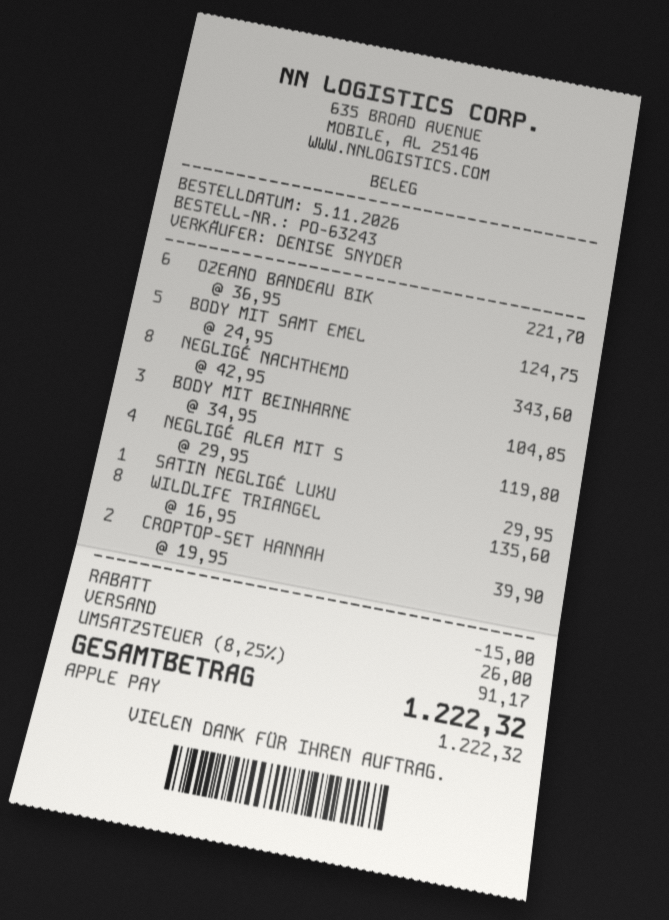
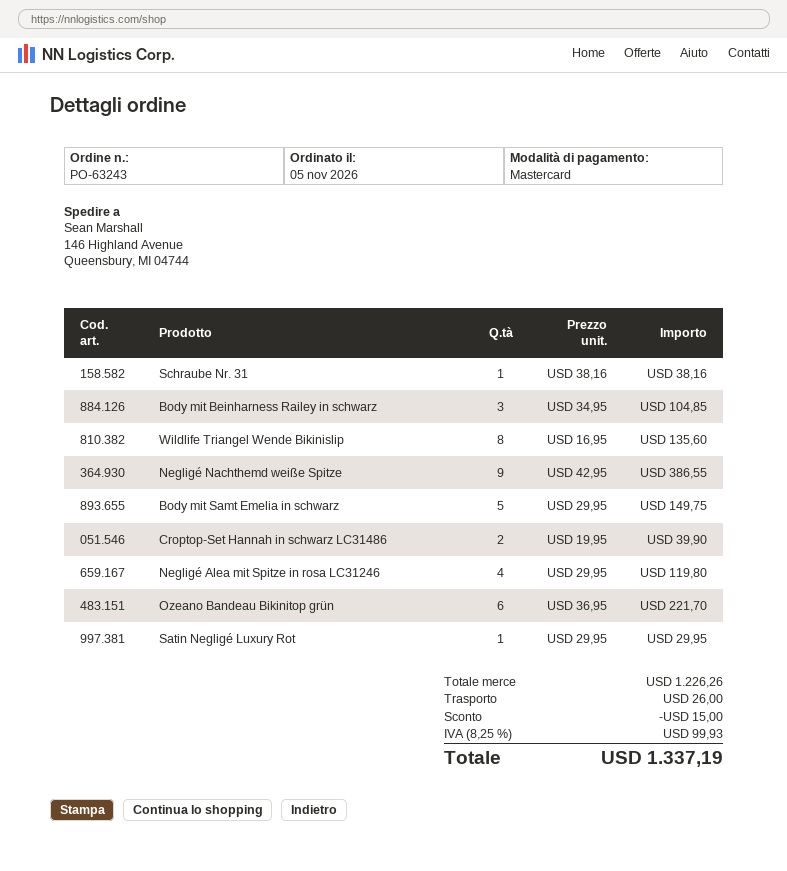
payment method: Apple Pay -> Mastercard
BODY MIT SAMT EMEL: 5 x 24.95 = 124.75 -> 5 x 29.95 = 149.75
NEGLIGÉ NACHTHEMD: 8 x 42.95 = 343.60 -> 9 x 42.95 = 386.55
Schraube Nr. 31: none -> 1 x 38.16 = 38.16
tax: 8.25% = 91.17 -> 8.25% = 99.93
total: 1222.32 -> 1337.19

